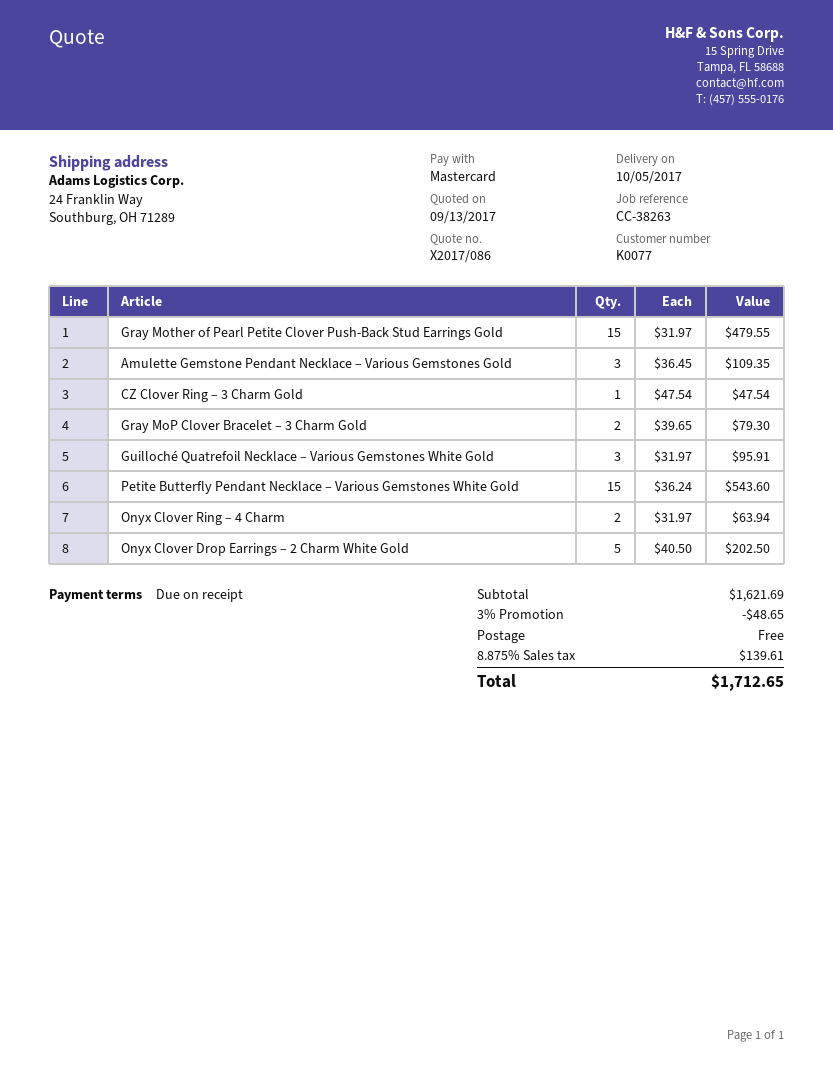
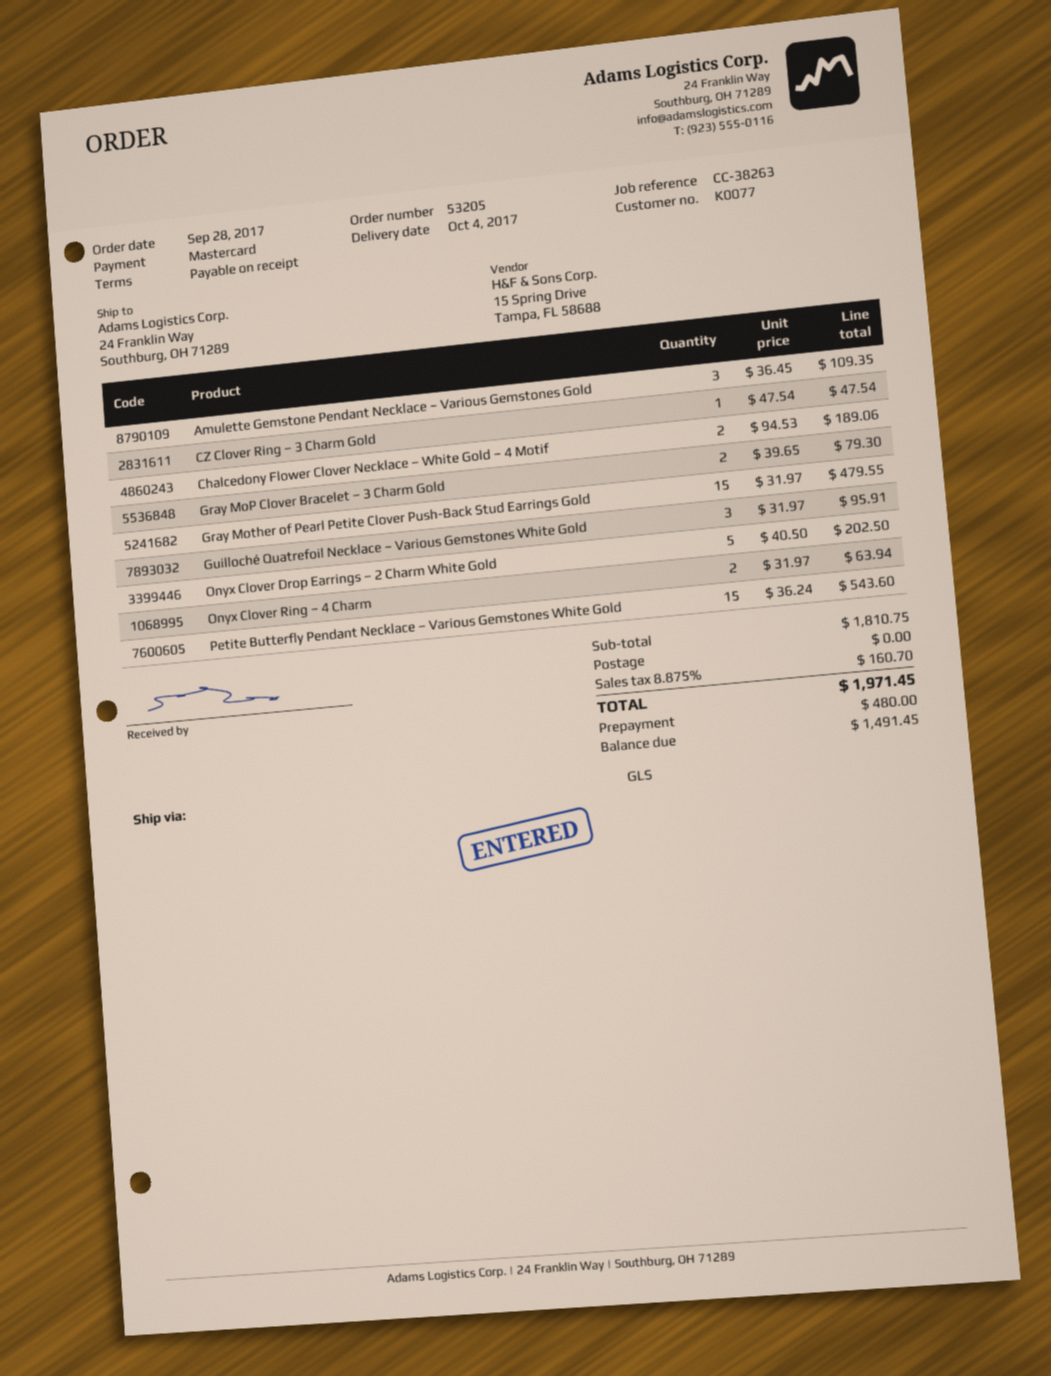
delivery date: 2017-10-05 -> 2017-10-04
Chalcedony Flower Clover Necklace – White Gold – 4 Motif: none -> 2 x 94.53 = 189.06
subtotal: 1621.69 -> 1810.75
discount: 3% = 48.65 -> none
tax: 8.875% = 139.61 -> 8.875% = 160.70
total: 1712.65 -> 1971.45

